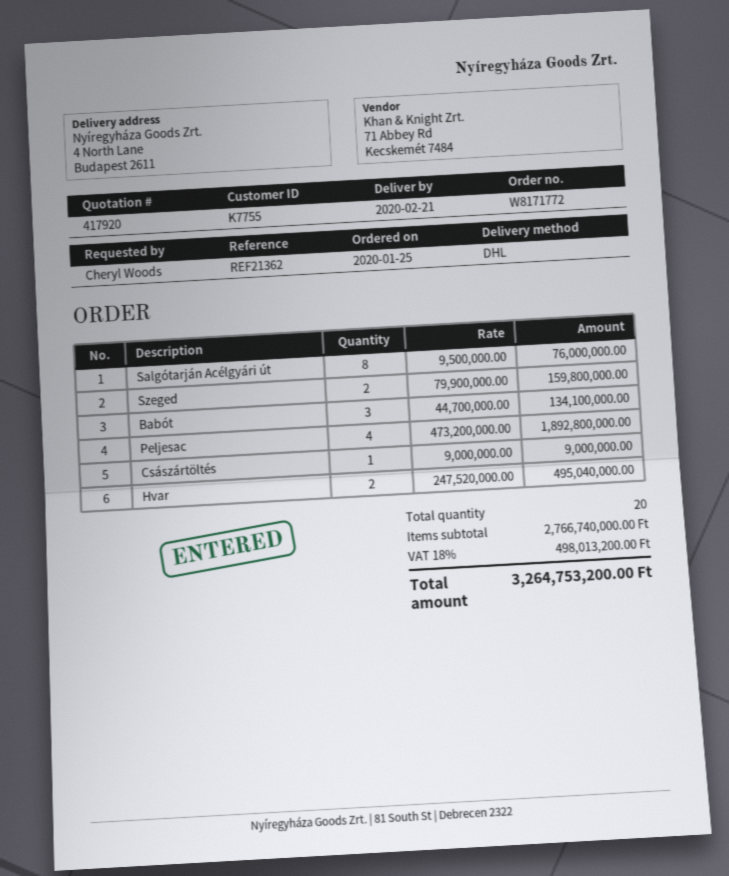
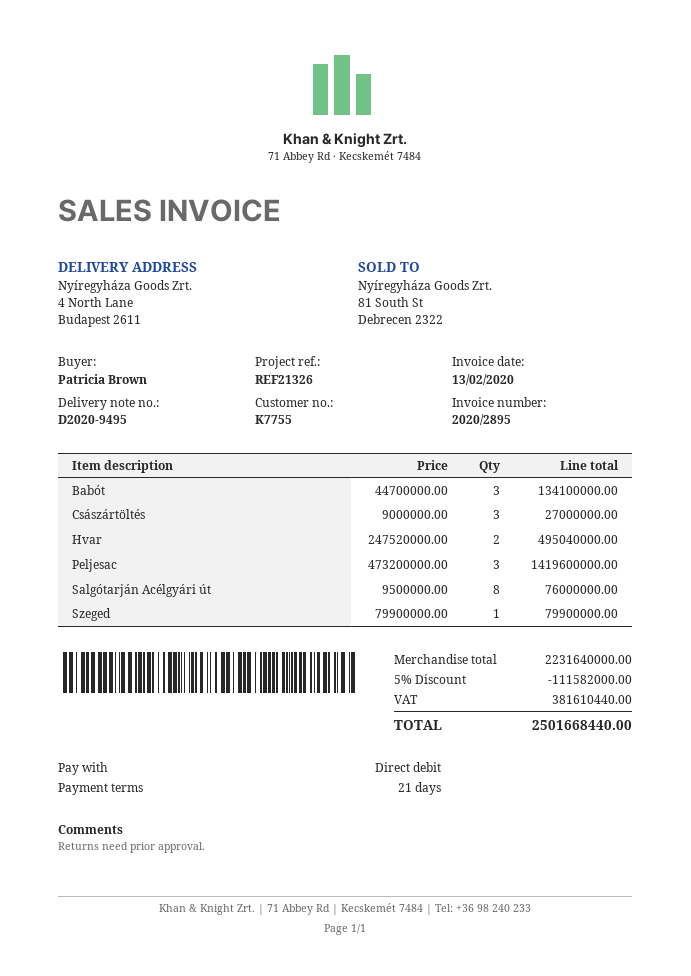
reference: REF21362 -> REF21326
ordered by: Cheryl Woods -> Patricia Brown
Szeged: 2 x 79900000.00 = 159800000.00 -> 1 x 79900000.00 = 79900000.00
Peljesac: 4 x 473200000.00 = 1892800000.00 -> 3 x 473200000.00 = 1419600000.00
Császártöltés: 1 x 9000000.00 = 9000000.00 -> 3 x 9000000.00 = 27000000.00
subtotal: 2766740000.00 -> 2231640000.00
discount: none -> 5% = 111582000.00
tax: 498013200.00 -> 381610440.00
total: 3264753200.00 -> 2501668440.00

